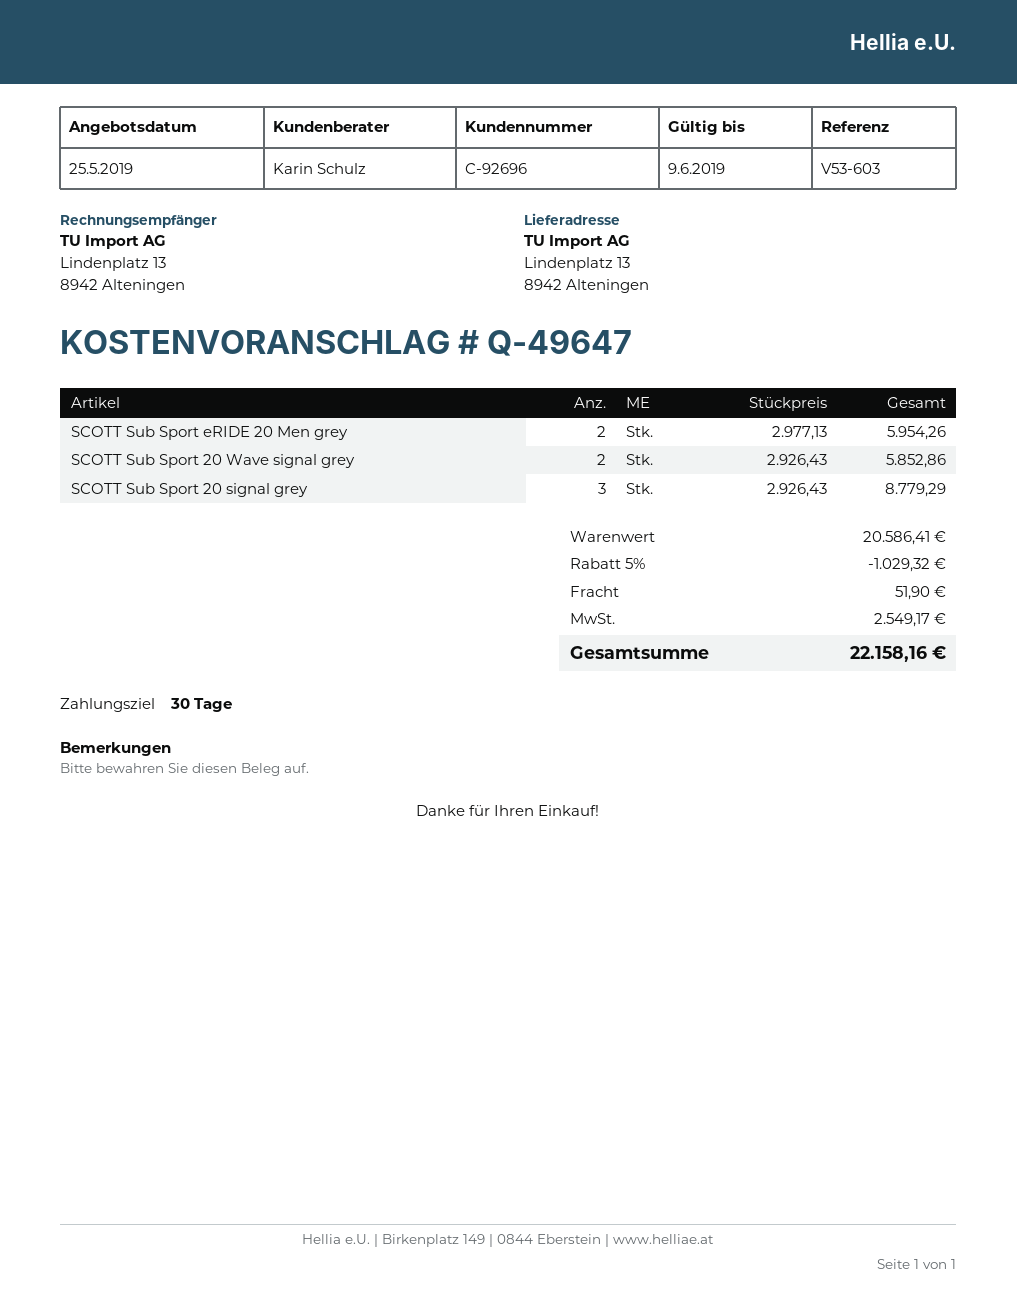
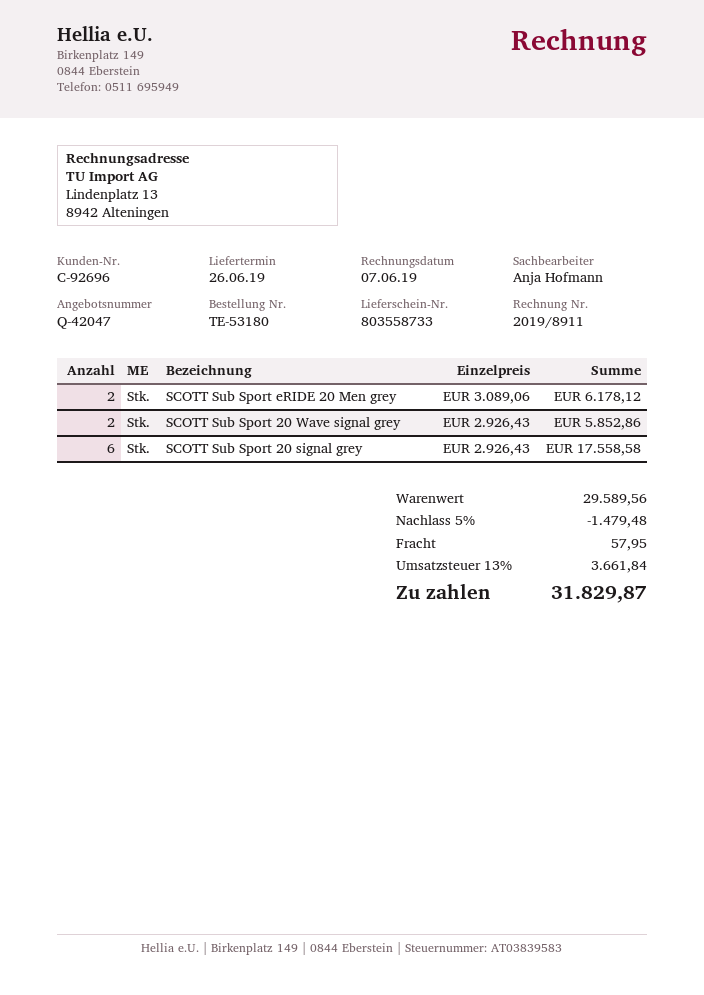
quote number: Q-49647 -> Q-42047
sales rep: Karin Schulz -> Anja Hofmann
SCOTT Sub Sport eRIDE 20 Men grey: 2 x 2977.13 = 5954.26 -> 2 x 3089.06 = 6178.12
SCOTT Sub Sport 20 signal grey: 3 x 2926.43 = 8779.29 -> 6 x 2926.43 = 17558.58
subtotal: 20586.41 -> 29589.56
discount: 5% = 1029.32 -> 5% = 1479.48
shipping: 51.90 -> 57.95
tax: 2549.17 -> 3661.84
total: 22158.16 -> 31829.87

